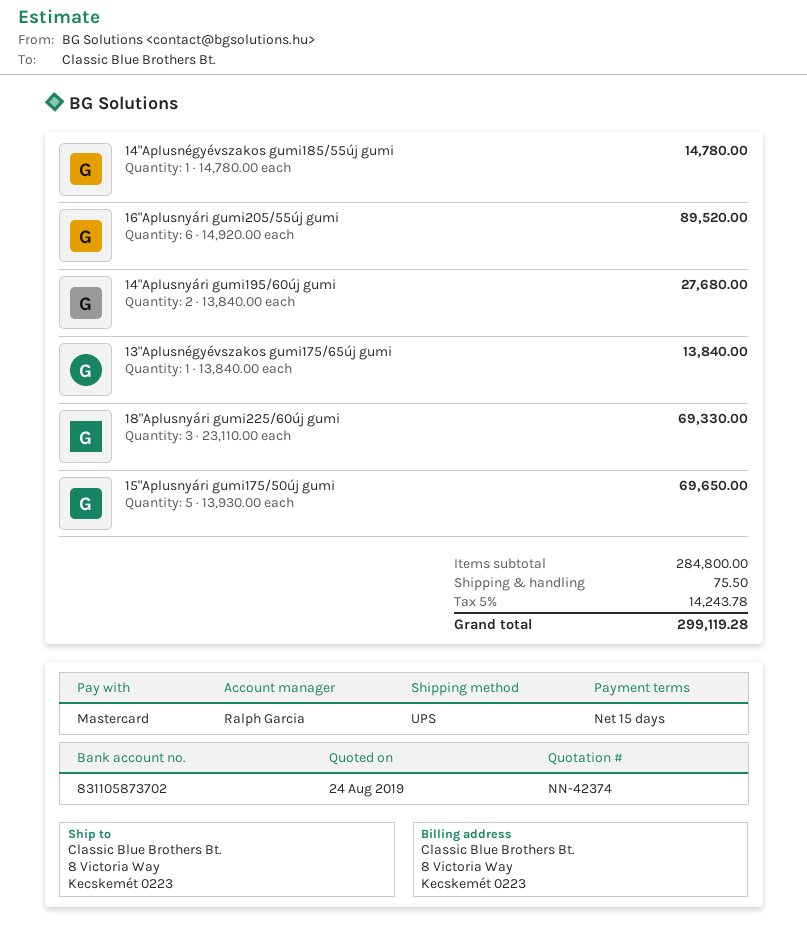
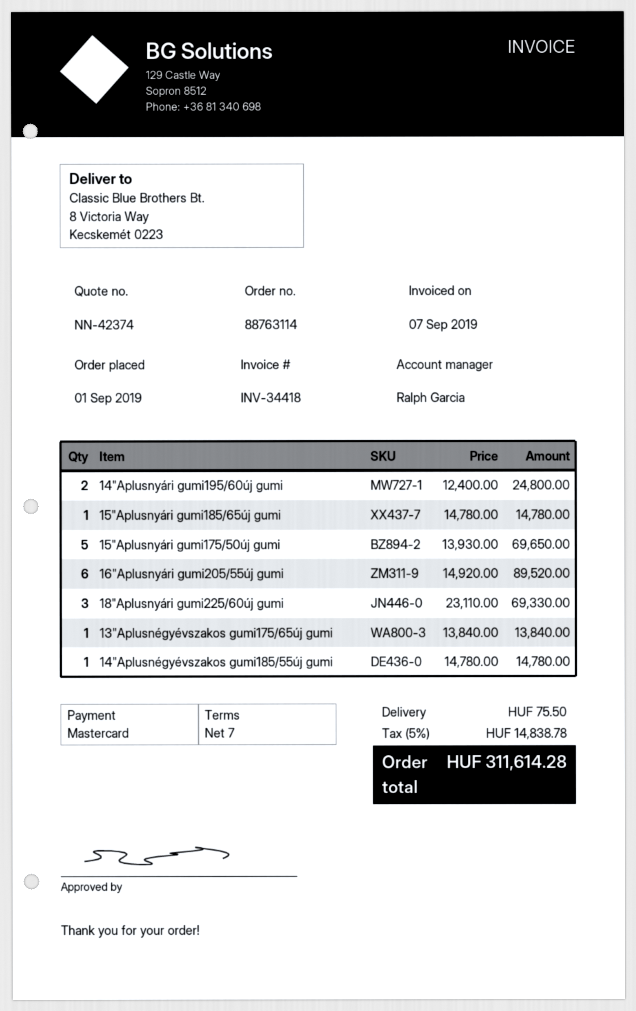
payment terms: 15 days -> 7 days
14"Aplusnyári gumi195/60új gumi: 2 x 13840.00 = 27680.00 -> 2 x 12400.00 = 24800.00
15"Aplusnyári gumi185/65új gumi: none -> 1 x 14780.00 = 14780.00
tax: 5% = 14243.78 -> 5% = 14838.78
total: 299119.28 -> 311614.28

